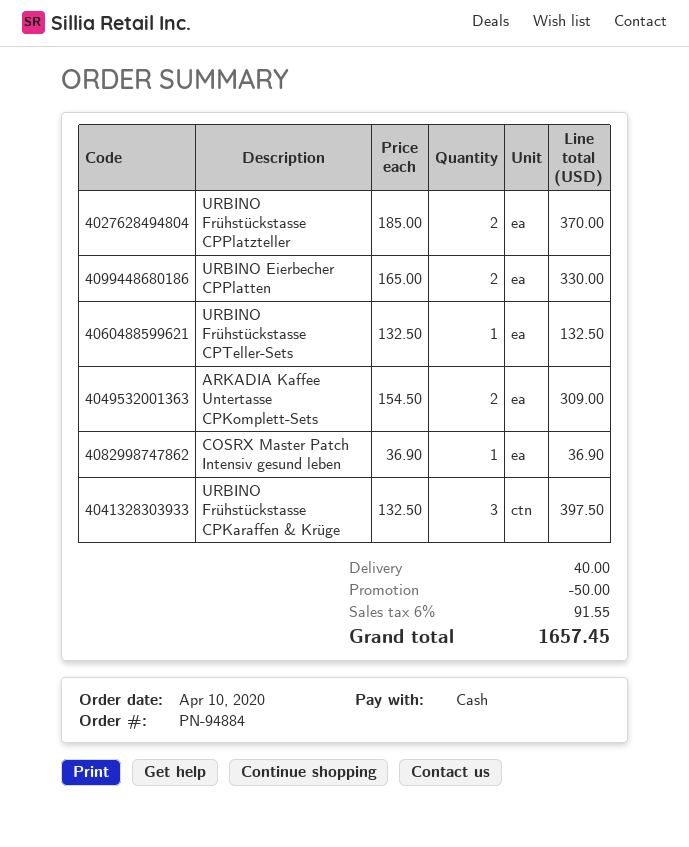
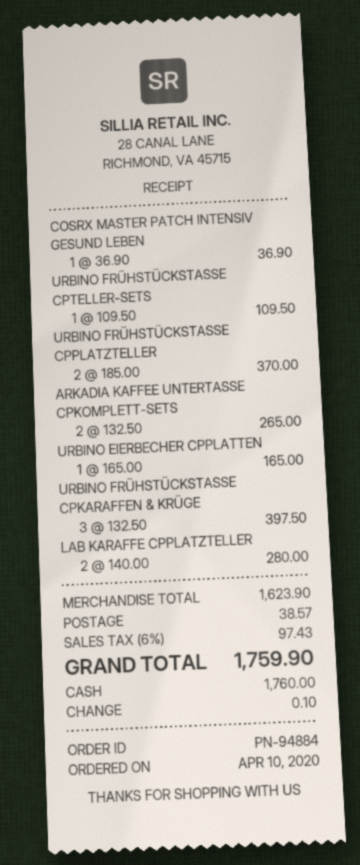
URBINO Eierbecher CPPlatten: 2 x 165.00 = 330.00 -> 1 x 165.00 = 165.00
URBINO Frühstückstasse CPTeller-Sets: 1 x 132.50 = 132.50 -> 1 x 109.50 = 109.50
ARKADIA Kaffee Untertasse CPKomplett-Sets: 2 x 154.50 = 309.00 -> 2 x 132.50 = 265.00
LAB KARAFFE CPPLATZTELLER: none -> 2 x 140.00 = 280.00
discount: 50.00 -> none
shipping: 40.00 -> 38.57
tax: 6% = 91.55 -> 6% = 97.43
total: 1657.45 -> 1759.90

